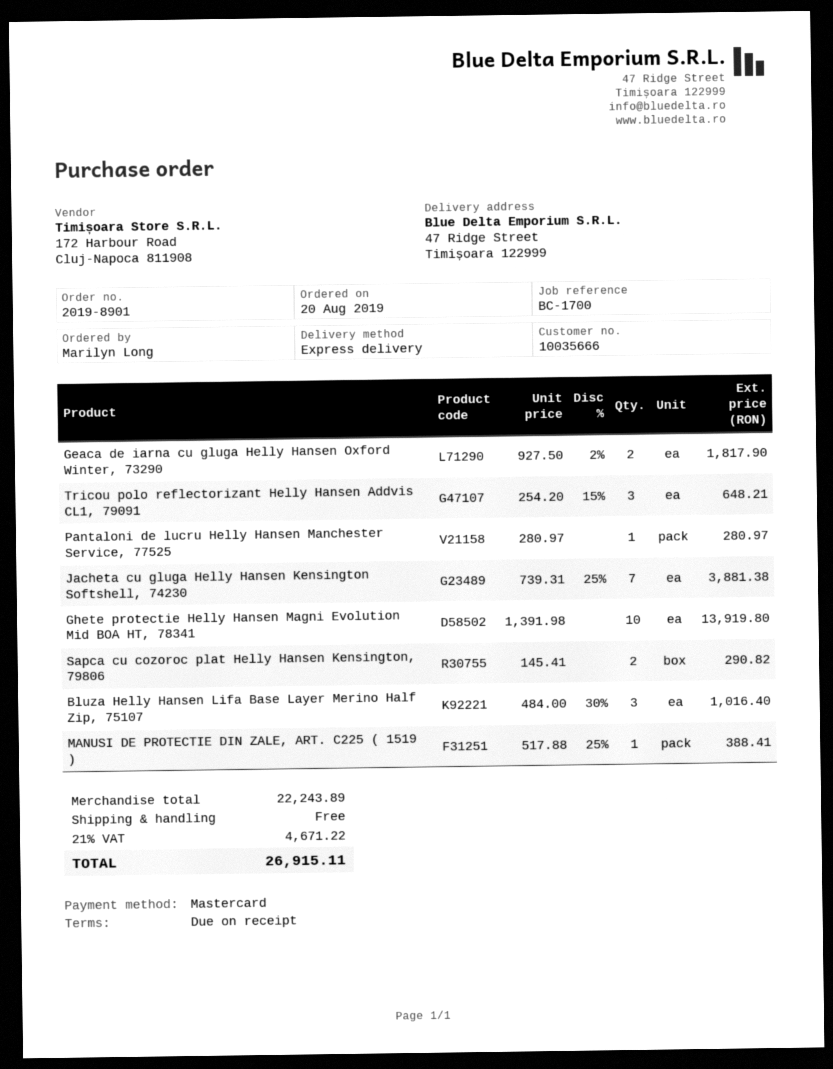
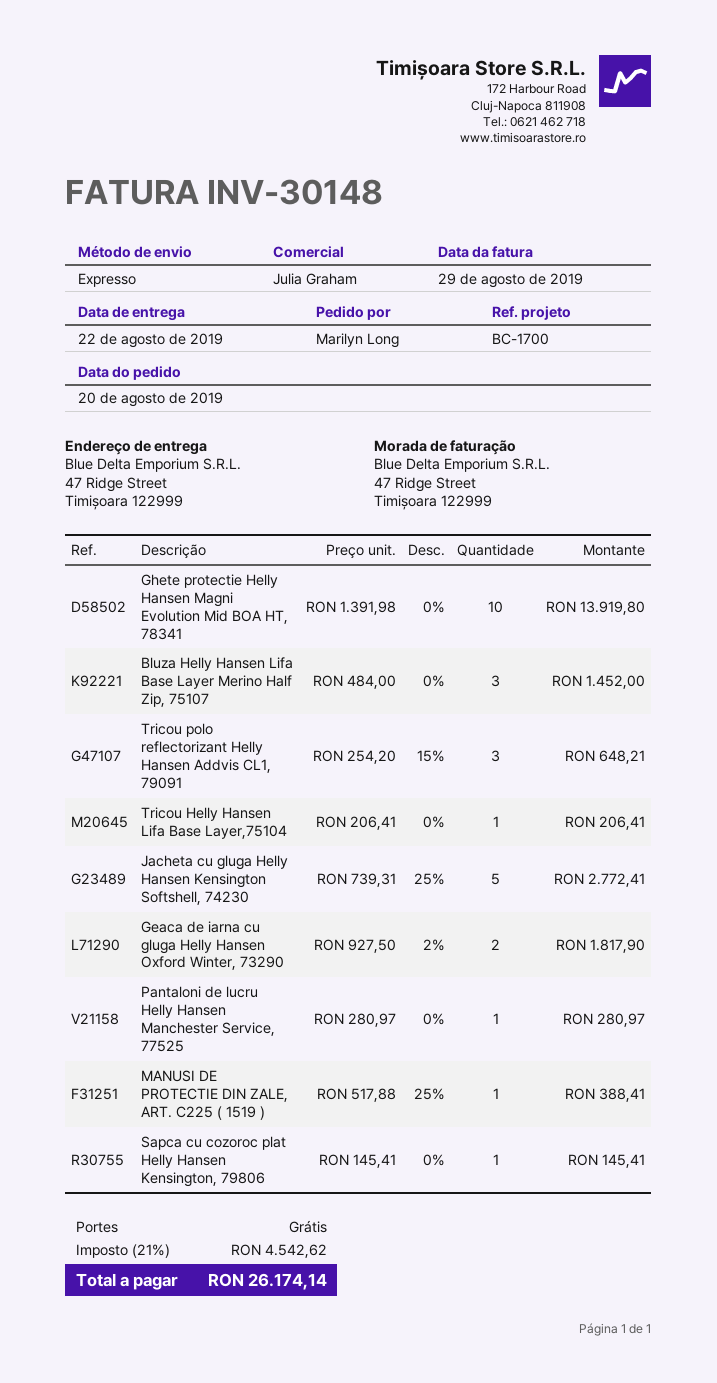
Jacheta cu gluga Helly Hansen Kensington Softshell, 74230: 7 x 739.31 - 25% = 3881.38 -> 5 x 739.31 - 25% = 2772.41
Sapca cu cozoroc plat Helly Hansen Kensington, 79806: 2 x 145.41 = 290.82 -> 1 x 145.41 = 145.41
Bluza Helly Hansen Lifa Base Layer Merino Half Zip, 75107: 3 x 484.00 - 30% = 1016.40 -> 3 x 484.00 = 1452.00
Tricou Helly Hansen Lifa Base Layer,75104: none -> 1 x 206.41 = 206.41
tax: 21% = 4671.22 -> 21% = 4542.62
total: 26915.11 -> 26174.14

